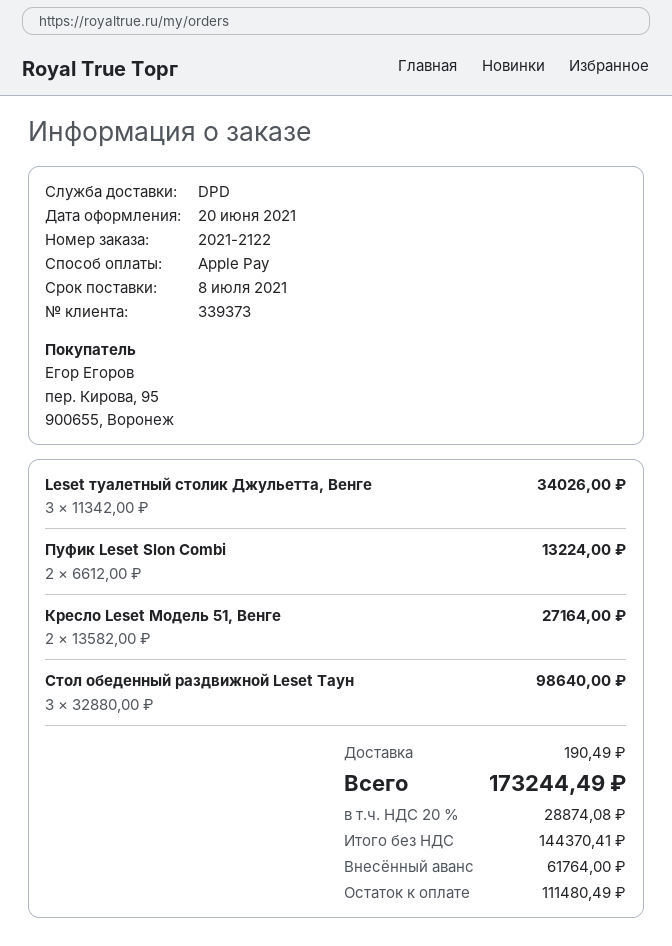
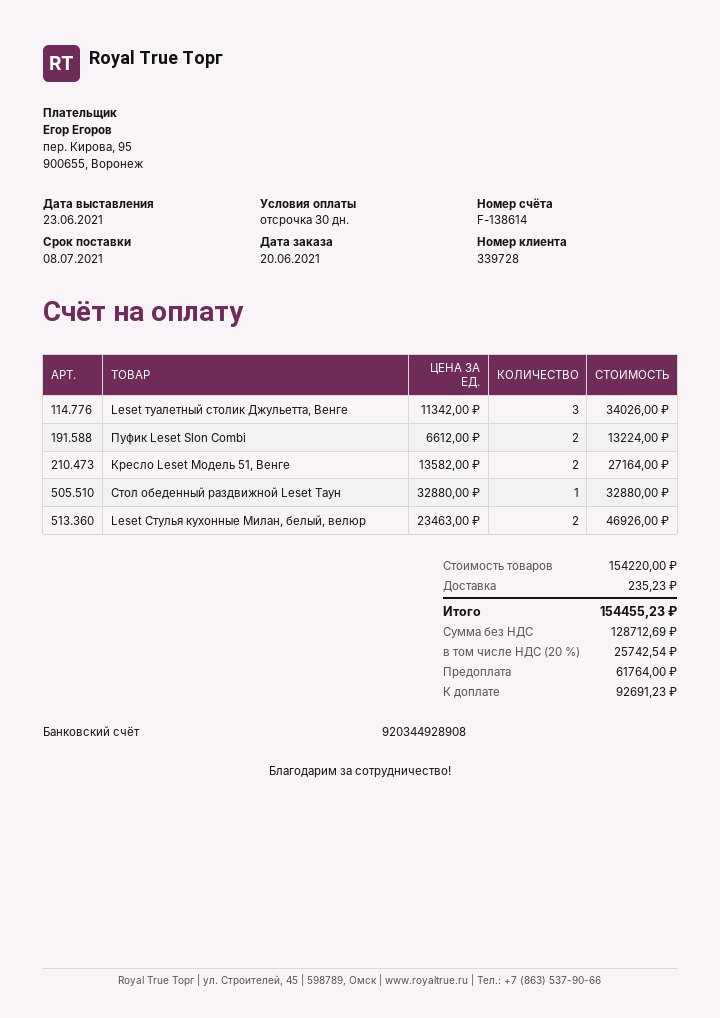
customer number: 339373 -> 339728
Стол обеденный раздвижной Leset Таун: 3 x 32880.00 = 98640.00 -> 1 x 32880.00 = 32880.00
Leset Стулья кухонные Милан, белый, велюр: none -> 2 x 23463.00 = 46926.00
shipping: 190.49 -> 235.23
net: 144370.41 -> 128712.69
tax: 20% = 28874.08 -> 20% = 25742.54
total: 173244.49 -> 154455.23
balance: 111480.49 -> 92691.23

